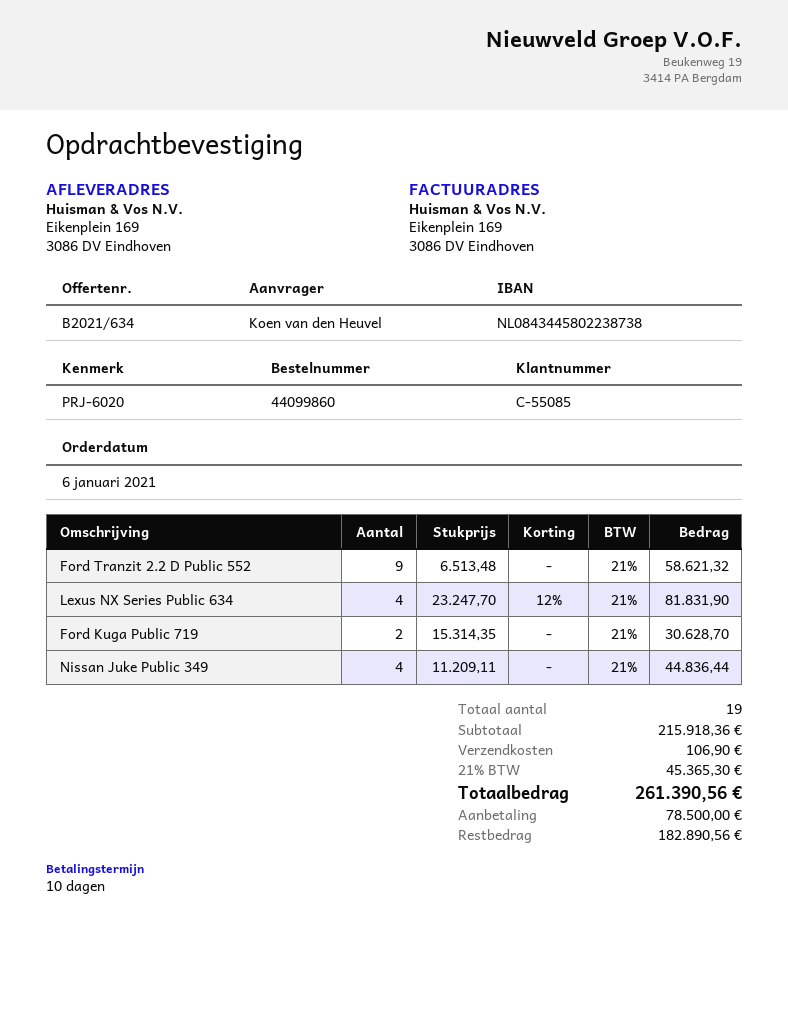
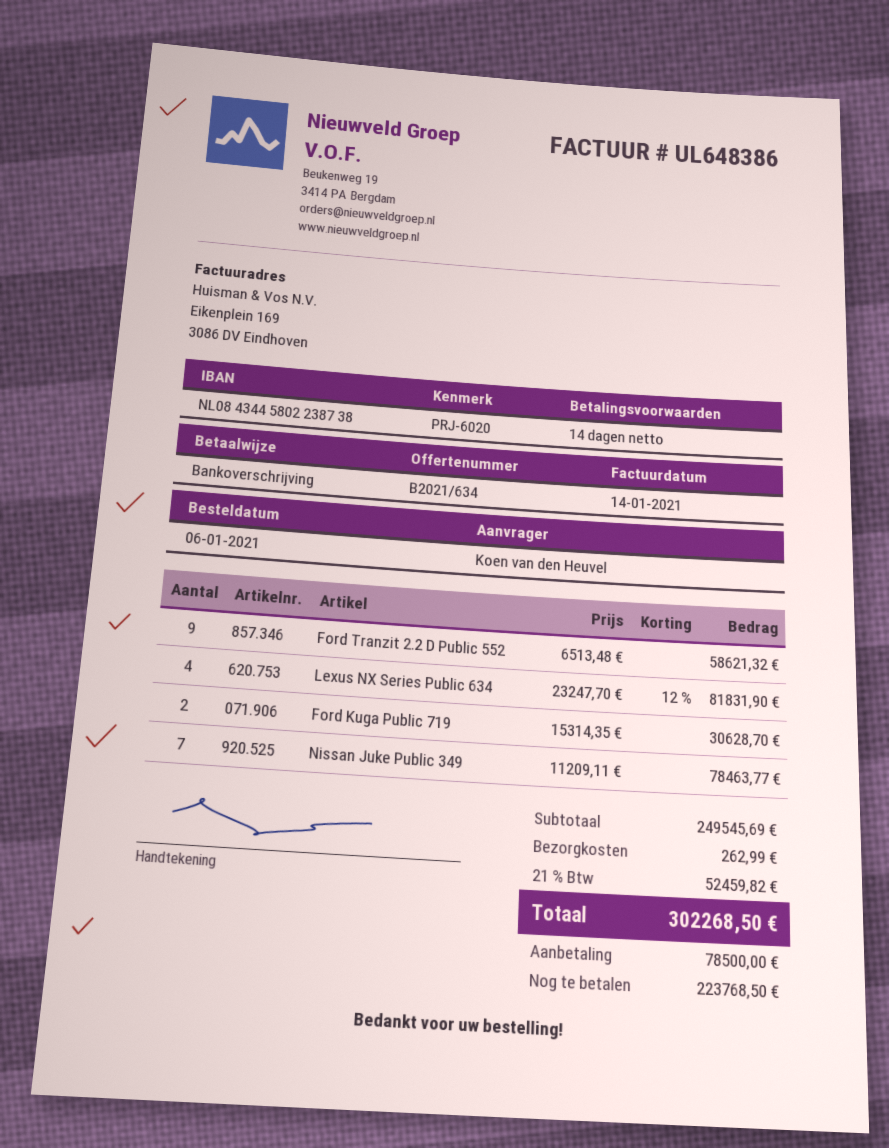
payment terms: 10 days -> 14 days
Nissan Juke Public 349: 4 x 11209.11 = 44836.44 -> 7 x 11209.11 = 78463.77
subtotal: 215918.36 -> 249545.69
shipping: 106.90 -> 262.99
tax: 21% = 45365.30 -> 21% = 52459.82
total: 261390.56 -> 302268.50
balance: 182890.56 -> 223768.50

